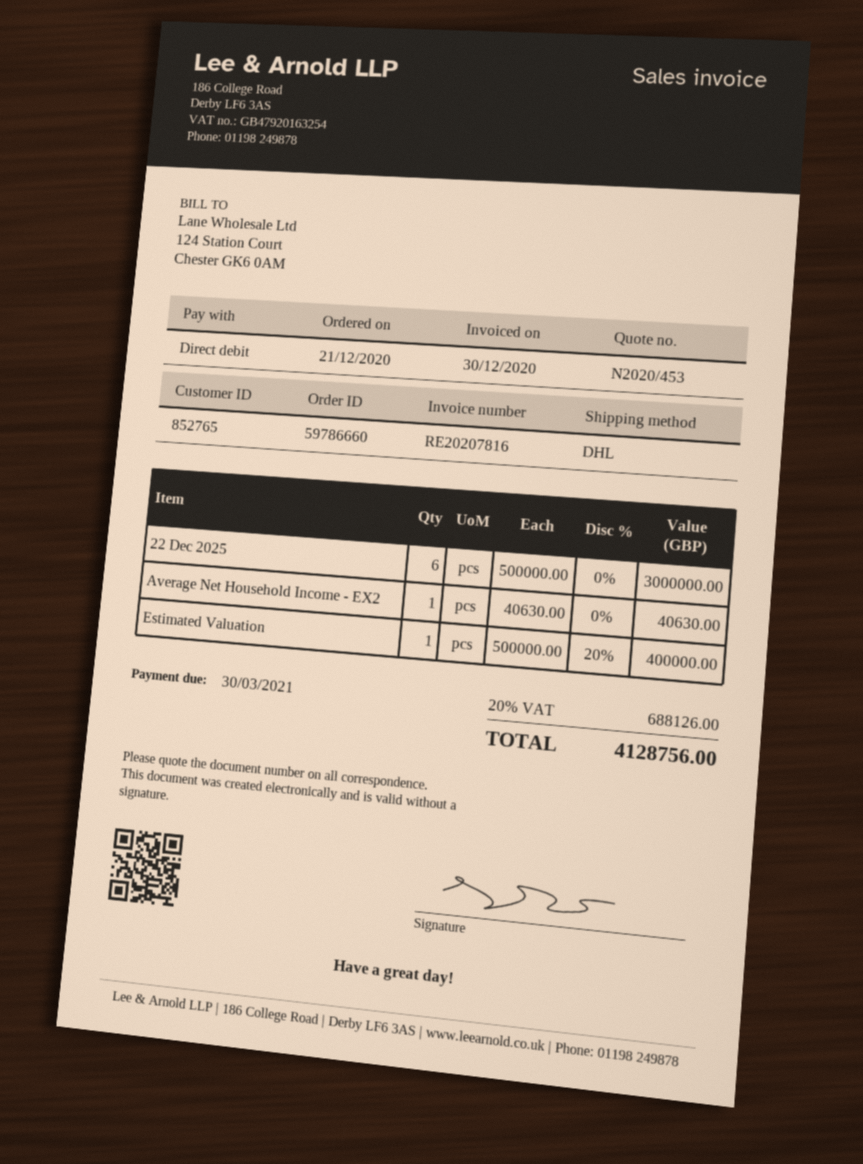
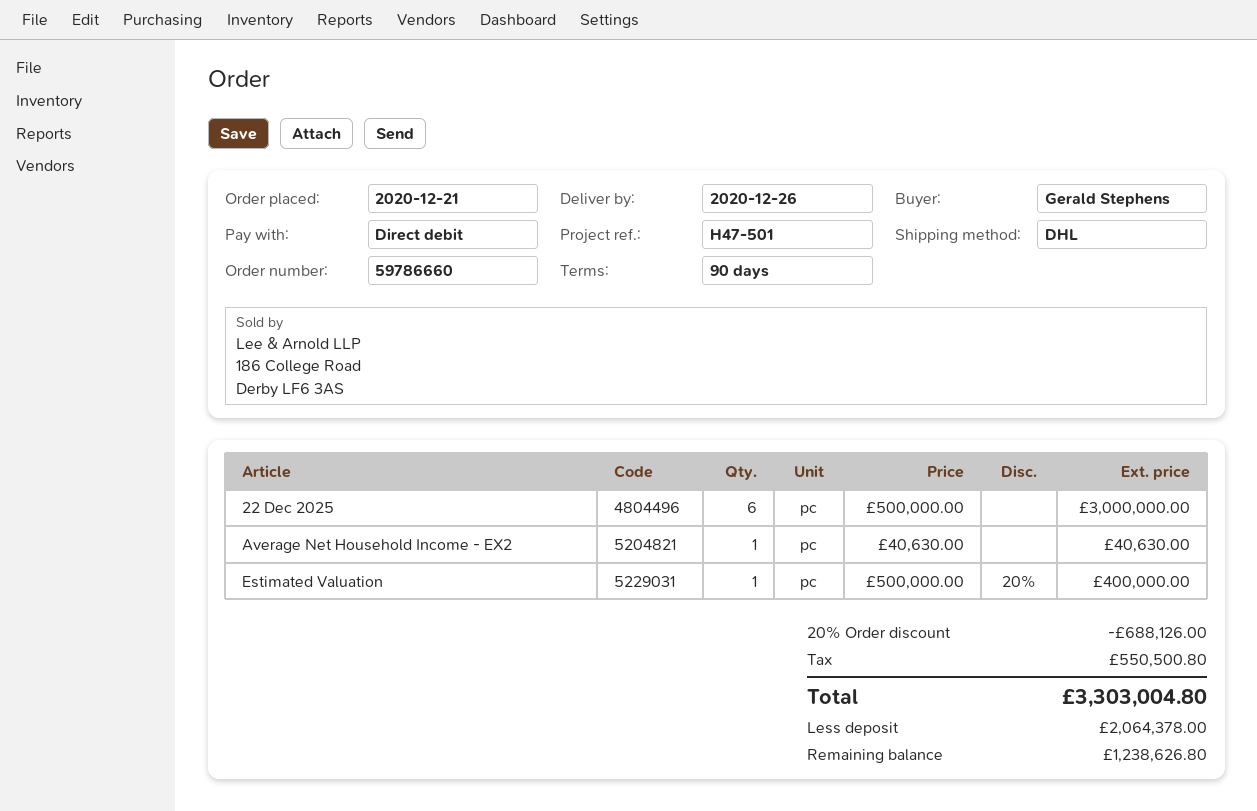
discount: none -> 20% = 688126.00
tax: 688126.00 -> 550500.80
total: 4128756.00 -> 3303004.80

